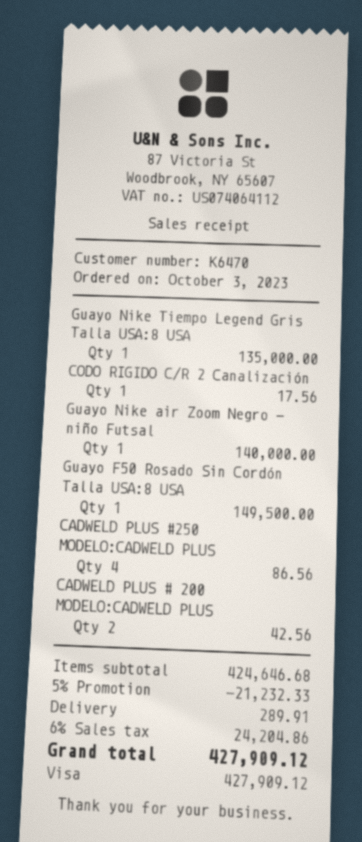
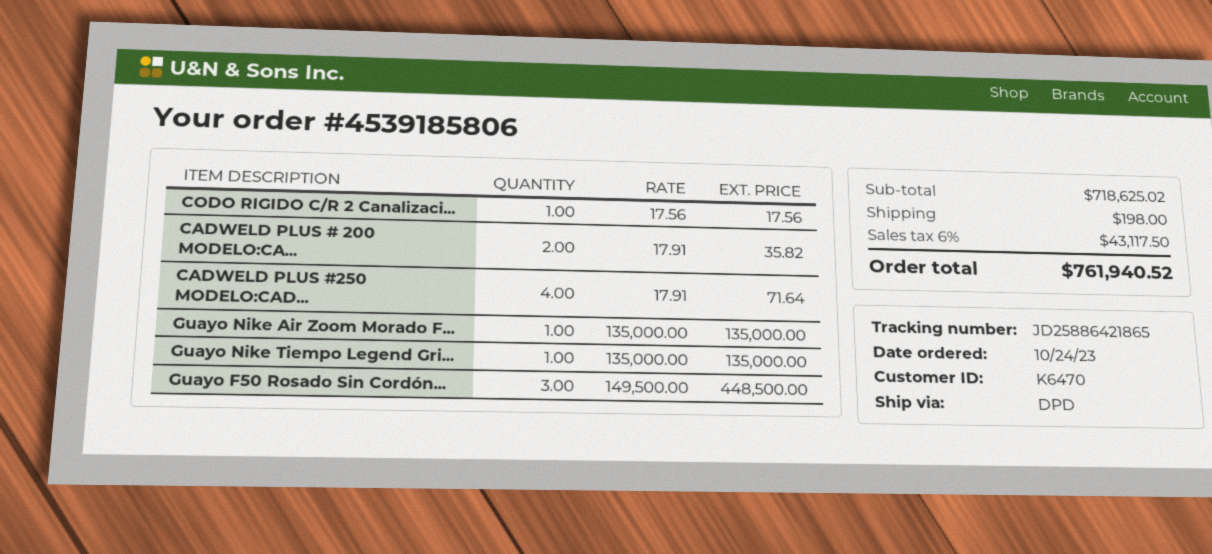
order date: 2023-10-03 -> 2023-10-24
Guayo Nike air Zoom Negro - niño Futsal: 1 for 140000.00 -> none
Guayo F50 Rosado Sin Cordón Talla USA:8 USA: 1 for 149500.00 -> 3 for 448500.00
CADWELD PLUS #250 MODELO:CADWELD PLUS: 4 for 86.56 -> 4 for 71.64
CADWELD PLUS # 200 MODELO:CADWELD PLUS: 2 for 42.56 -> 2 for 35.82
Guayo Nike Air Zoom Morado F...: none -> 1 for 135000.00
subtotal: 424646.68 -> 718625.02
discount: 5% = 21232.33 -> none
shipping: 289.91 -> 198.00
tax: 6% = 24204.86 -> 6% = 43117.50
total: 427909.12 -> 761940.52

